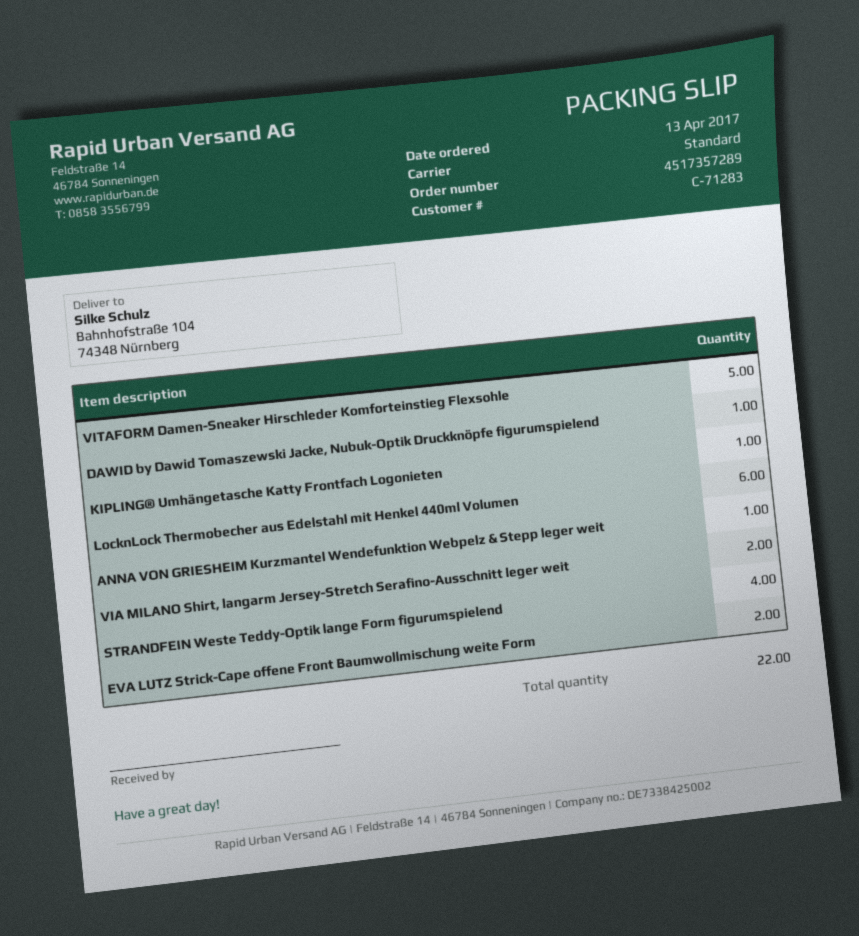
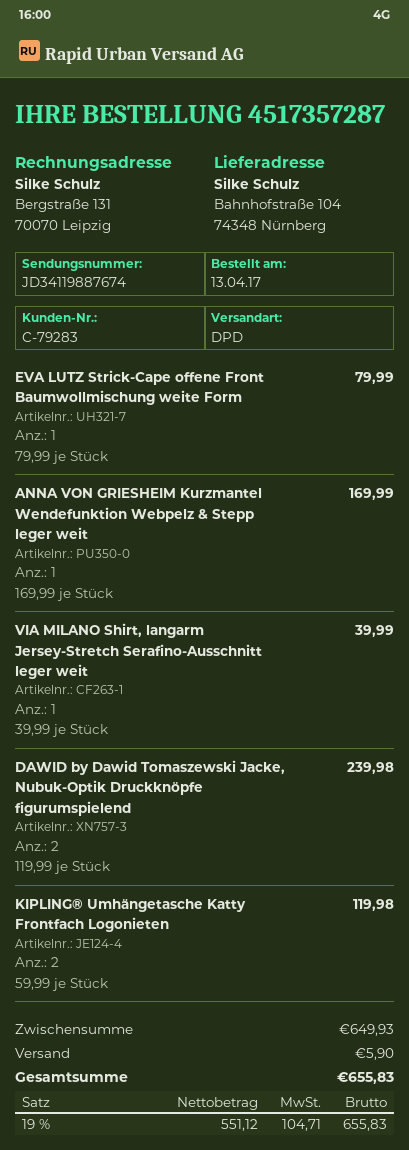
order number: 4517357289 -> 4517357287
customer number: C-71283 -> C-79283
shipping method: standard -> DPD
VITAFORM Damen-Sneaker Hirschleder Komforteinstieg Flexsohle: 5 -> none
DAWID by Dawid Tomaszewski Jacke, Nubuk-Optik Druckknöpfe figurumspielend: 1 -> 2
KIPLING® Umhängetasche Katty Frontfach Logonieten: 1 -> 2
LocknLock Thermobecher aus Edelstahl mit Henkel 440ml Volumen: 6 -> none
VIA MILANO Shirt, langarm Jersey-Stretch Serafino-Ausschnitt leger weit: 2 -> 1
STRANDFEIN Weste Teddy-Optik lange Form figurumspielend: 4 -> none
EVA LUTZ Strick-Cape offene Front Baumwollmischung weite Form: 2 -> 1

